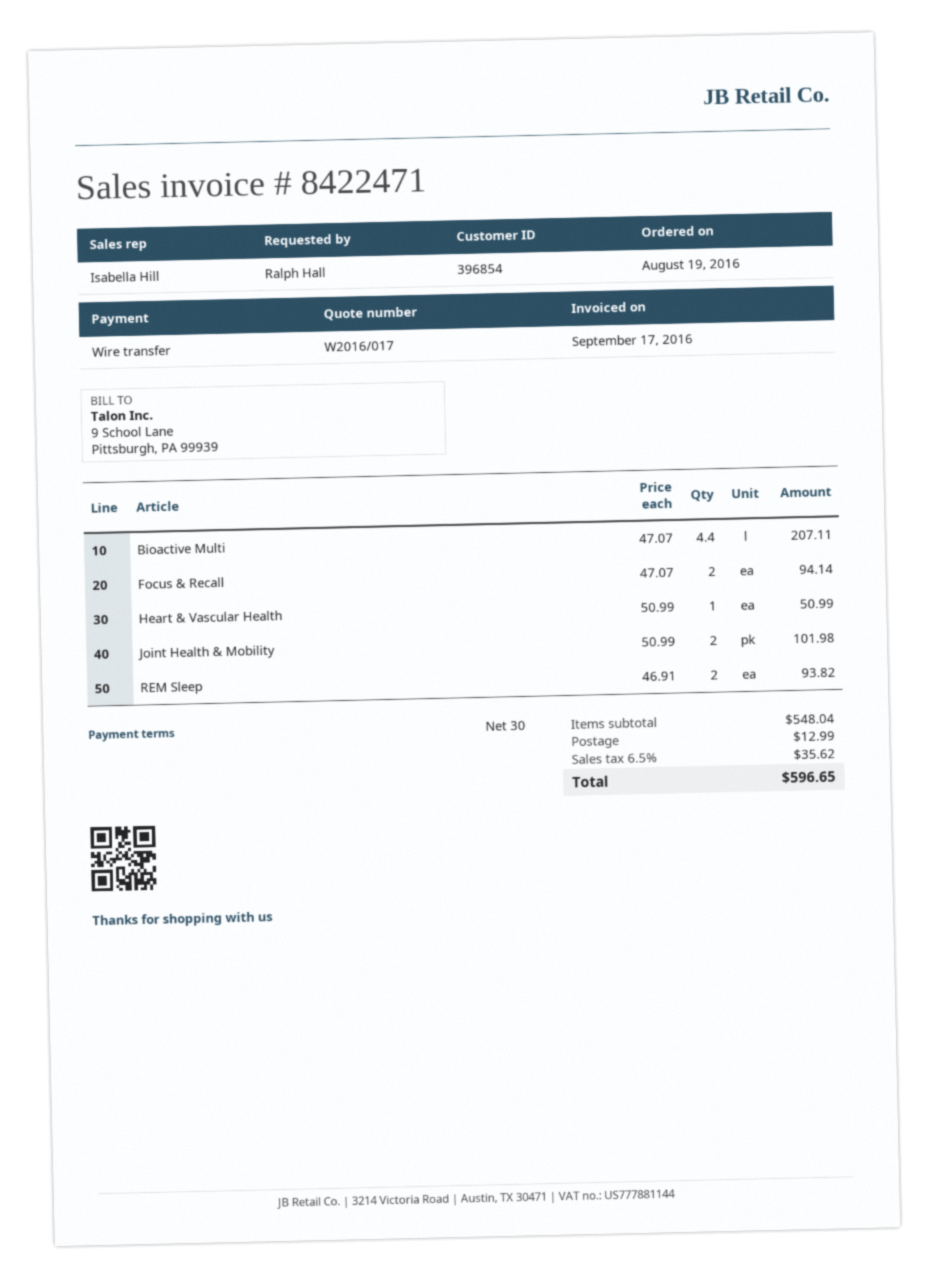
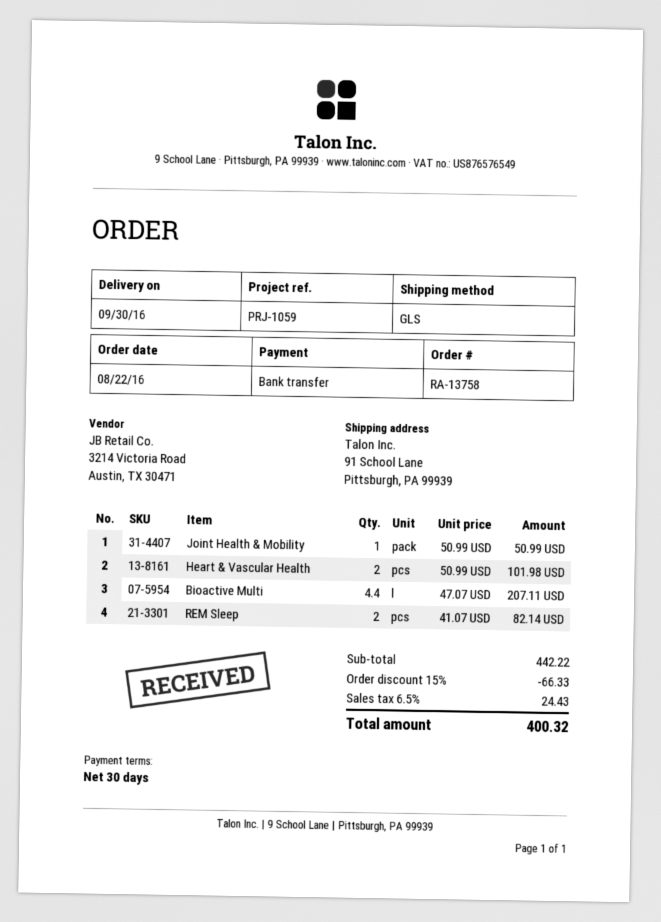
order date: 2016-08-19 -> 2016-08-22
Focus & Recall: 2 x 47.07 = 94.14 -> none
Heart & Vascular Health: 1 x 50.99 = 50.99 -> 2 x 50.99 = 101.98
Joint Health & Mobility: 2 x 50.99 = 101.98 -> 1 x 50.99 = 50.99
REM Sleep: 2 x 46.91 = 93.82 -> 2 x 41.07 = 82.14
subtotal: 548.04 -> 442.22
discount: none -> 15% = 66.33
shipping: 12.99 -> none
tax: 6.5% = 35.62 -> 6.5% = 24.43
total: 596.65 -> 400.32

